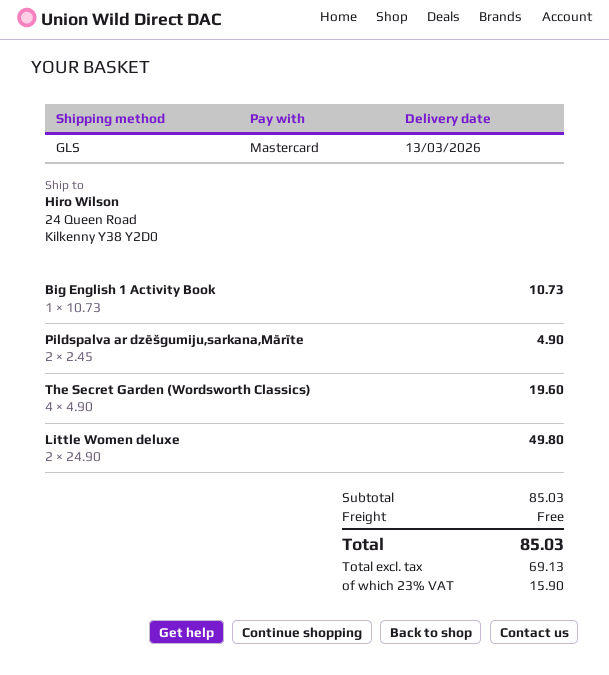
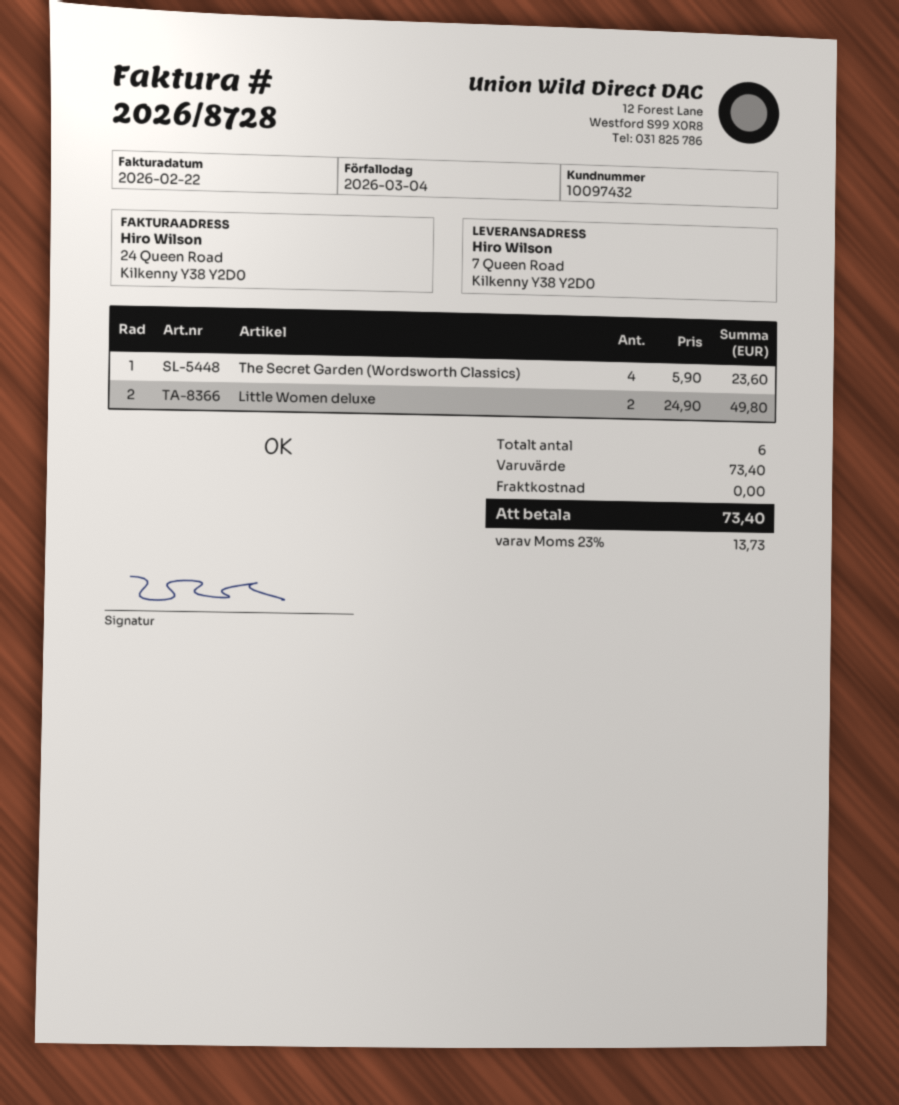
ship to: 24 Queen Road, Kilkenny Y38 Y2D0 -> 7 Queen Road, Kilkenny Y38 Y2D0
Big English 1 Activity Book: 1 x 10.73 = 10.73 -> none
Pildspalva ar dzēšgumiju,sarkana,Mārīte: 2 x 2.45 = 4.90 -> none
The Secret Garden (Wordsworth Classics): 4 x 4.90 = 19.60 -> 4 x 5.90 = 23.60
subtotal: 85.03 -> 73.40
tax: 23% = 15.90 -> 23% = 13.73
total: 85.03 -> 73.40

